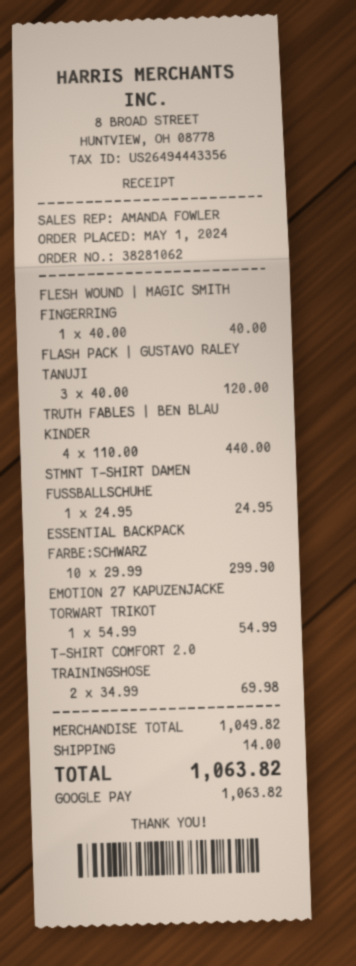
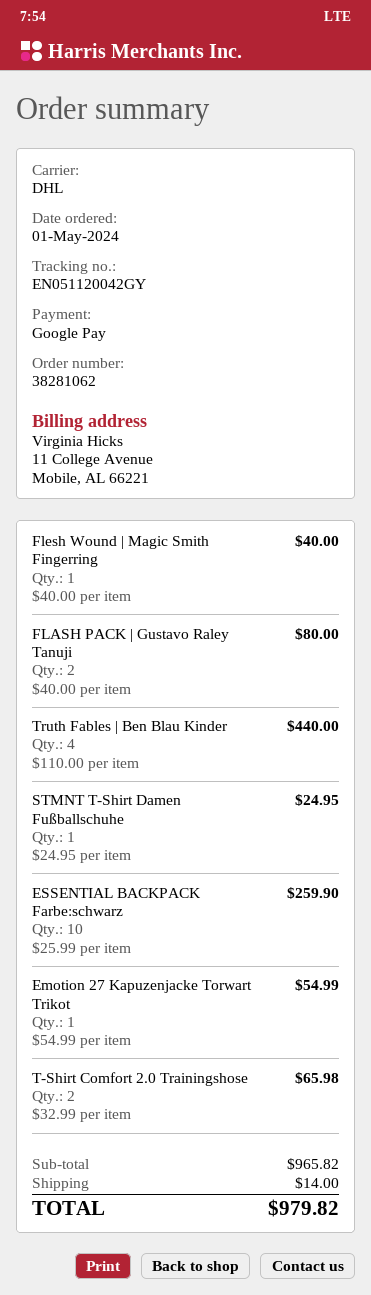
FLASH PACK | GUSTAVO RALEY TANUJI: 3 x 40.00 = 120.00 -> 2 x 40.00 = 80.00
ESSENTIAL BACKPACK FARBE:SCHWARZ: 10 x 29.99 = 299.90 -> 10 x 25.99 = 259.90
T-SHIRT COMFORT 2.0 TRAININGSHOSE: 2 x 34.99 = 69.98 -> 2 x 32.99 = 65.98
subtotal: 1049.82 -> 965.82
total: 1063.82 -> 979.82

